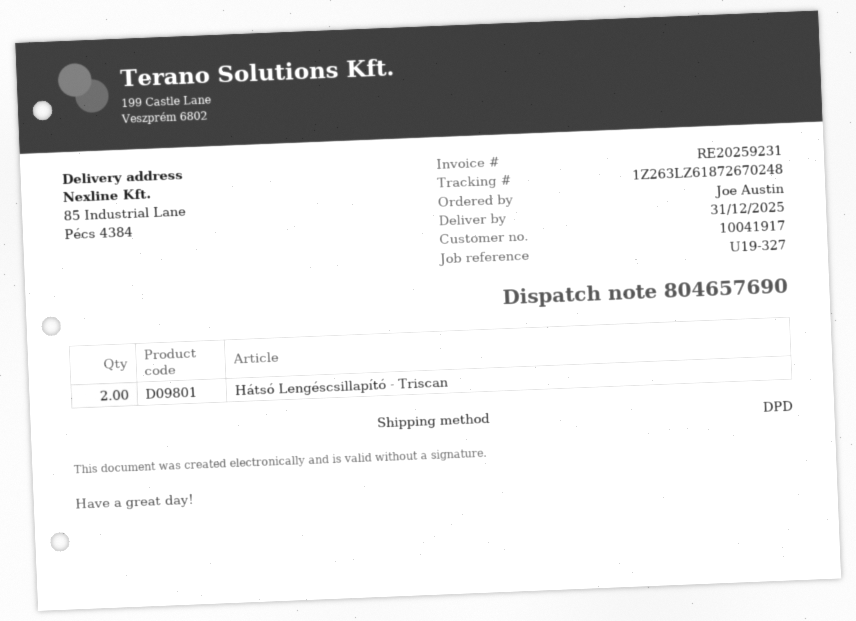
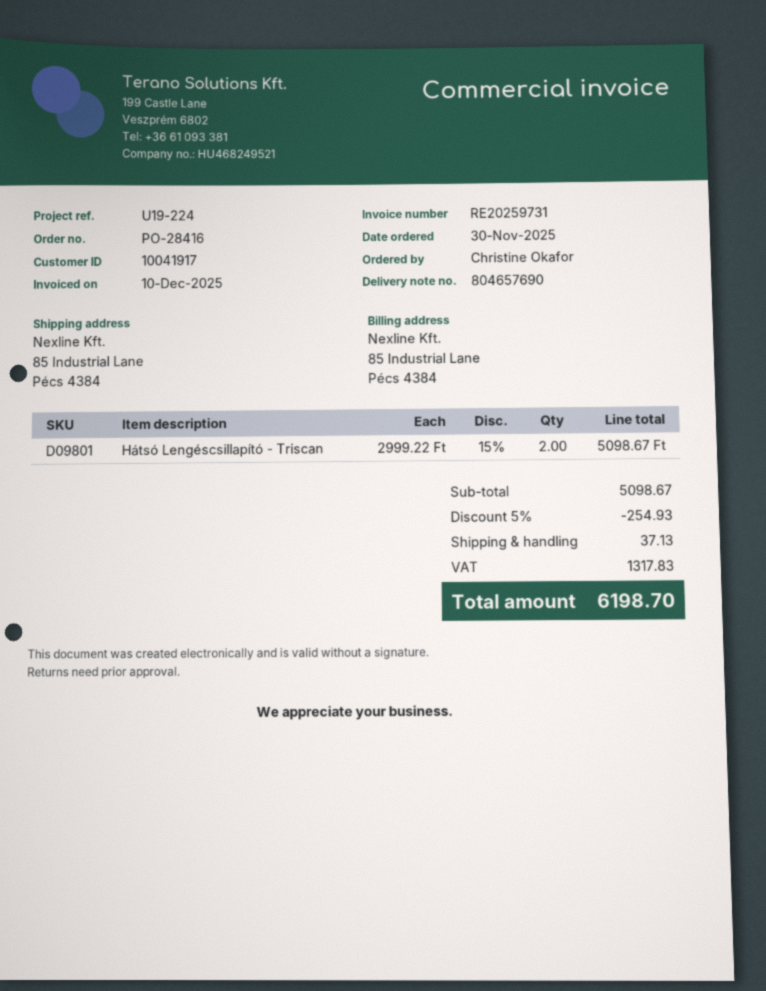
invoice number: RE20259231 -> RE20259731
reference: U19-327 -> U19-224
ordered by: Joe Austin -> Christine Okafor

